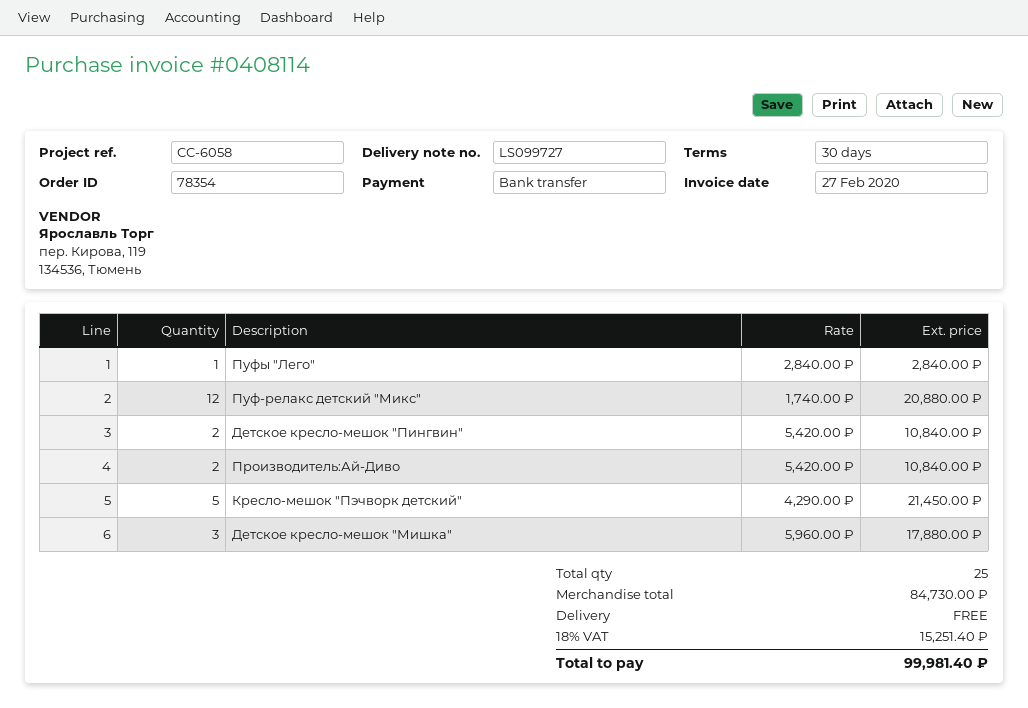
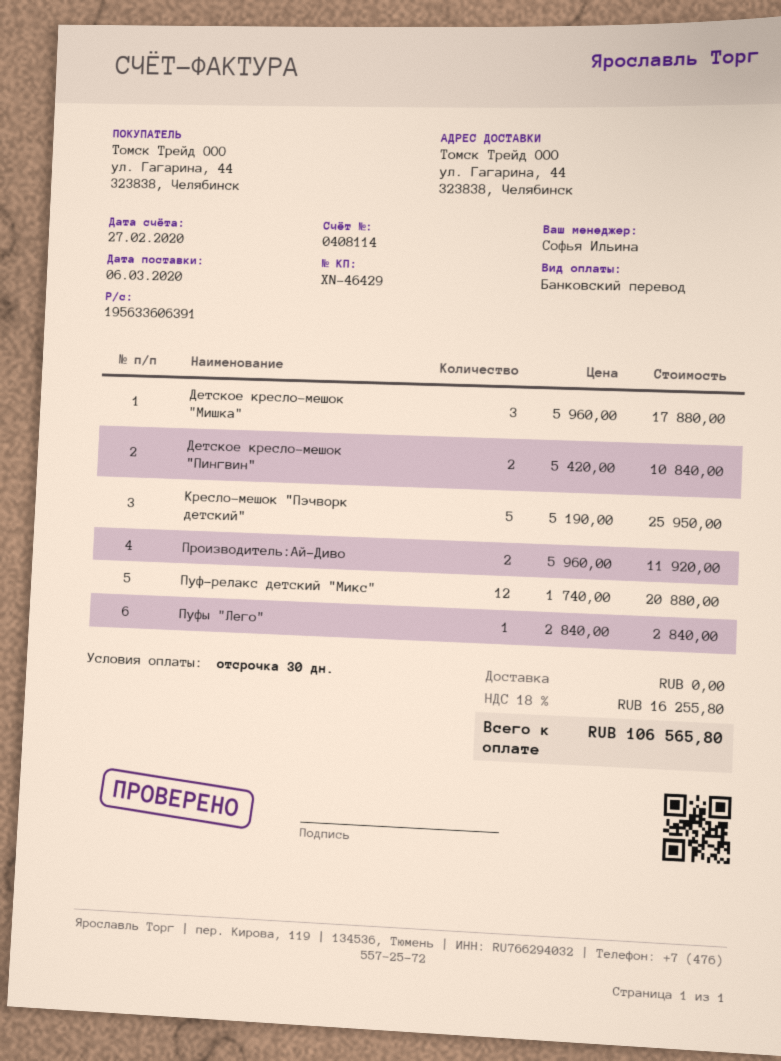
Производитель:Ай-Диво: 2 x 5420.00 = 10840.00 -> 2 x 5960.00 = 11920.00
Кресло-мешок "Пэчворк детский": 5 x 4290.00 = 21450.00 -> 5 x 5190.00 = 25950.00
tax: 18% = 15251.40 -> 18% = 16255.80
total: 99981.40 -> 106565.80

